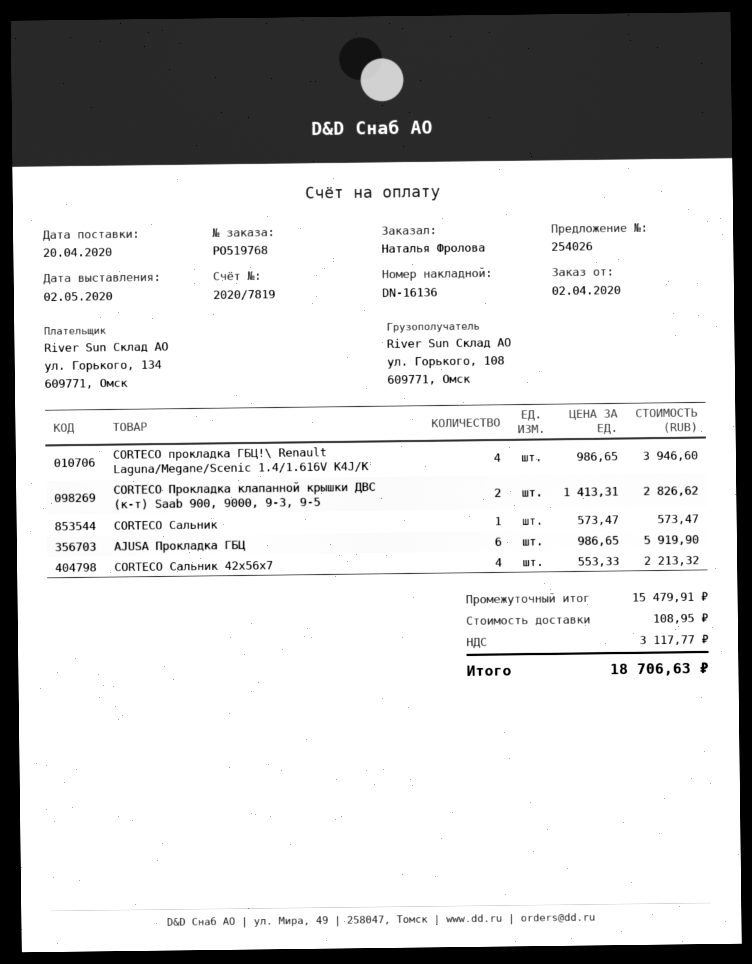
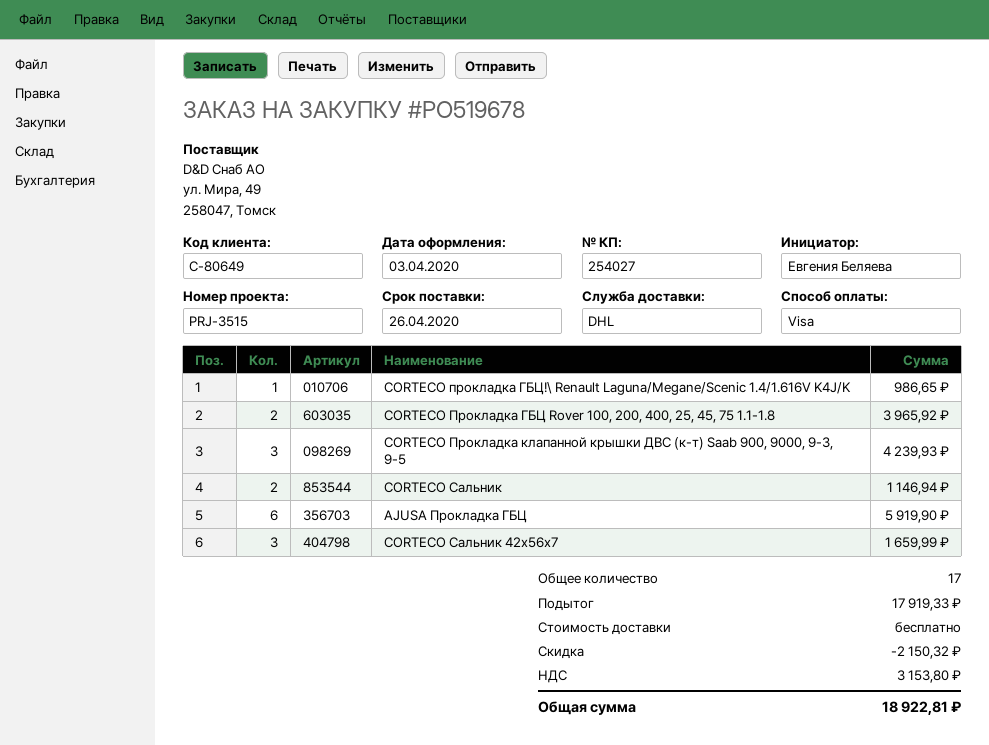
quote number: 254026 -> 254027
order number: PO519768 -> PO519678
order date: 2020-04-02 -> 2020-04-03
delivery date: 2020-04-20 -> 2020-04-26
ordered by: Наталья Фролова -> Евгения Беляева
CORTECO прокладка ГБЦ!\ Renault Laguna/Megane/Scenic 1.4/1.616V K4J/K: 4 for 3946.60 -> 1 for 986.65
CORTECO Прокладка клапанной крышки ДВС (к-т) Saab 900, 9000, 9-3, 9-5: 2 for 2826.62 -> 3 for 4239.93
CORTECO Сальник: 1 for 573.47 -> 2 for 1146.94
CORTECO Сальник 42x56x7: 4 for 2213.32 -> 3 for 1659.99
CORTECO Прокладка ГБЦ Rover 100, 200, 400, 25, 45, 75 1.1-1.8: none -> 2 for 3965.92
subtotal: 15479.91 -> 17919.33
discount: none -> 2150.32
shipping: 108.95 -> 0.00
tax: 3117.77 -> 3153.80
total: 18706.63 -> 18922.81

